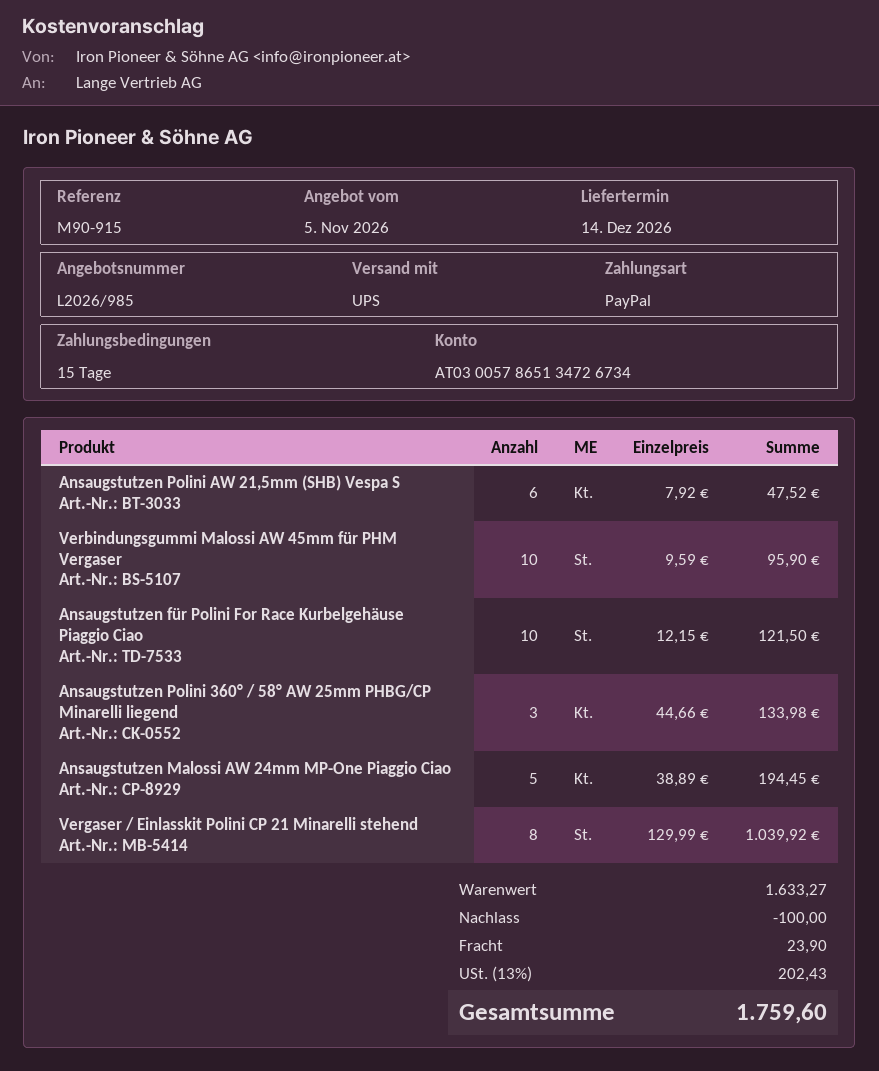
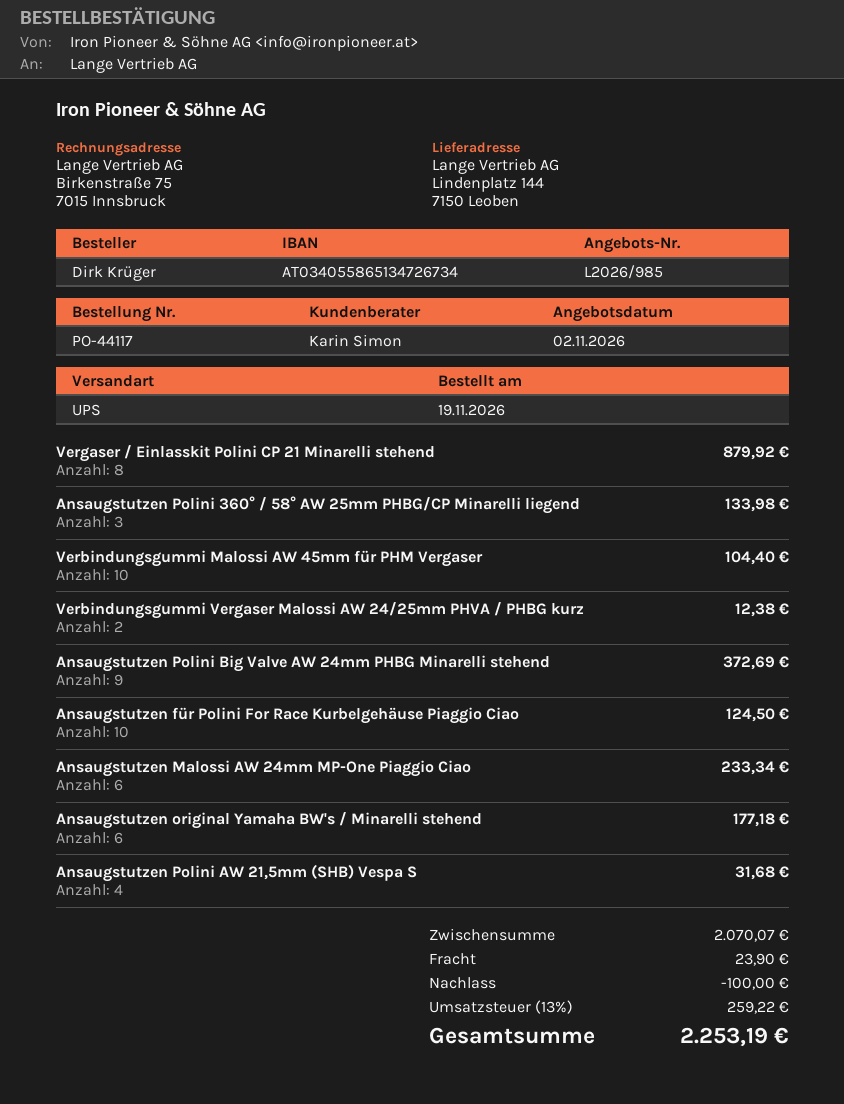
quote date: 2026-11-05 -> 2026-11-02
bank account: AT030057865134726734 -> AT034055865134726734
Ansaugstutzen Polini AW 21,5mm (SHB) Vespa S: 6 for 47.52 -> 4 for 31.68
Verbindungsgummi Malossi AW 45mm für PHM Vergaser: 10 for 95.90 -> 10 for 104.40
Ansaugstutzen für Polini For Race Kurbelgehäuse Piaggio Ciao: 10 for 121.50 -> 10 for 124.50
Ansaugstutzen Malossi AW 24mm MP-One Piaggio Ciao: 5 for 194.45 -> 6 for 233.34
Vergaser / Einlasskit Polini CP 21 Minarelli stehend: 8 for 1039.92 -> 8 for 879.92
Verbindungsgummi Vergaser Malossi AW 24/25mm PHVA / PHBG kurz: none -> 2 for 12.38
Ansaugstutzen Polini Big Valve AW 24mm PHBG Minarelli stehend: none -> 9 for 372.69
Ansaugstutzen original Yamaha BW's / Minarelli stehend: none -> 6 for 177.18
subtotal: 1633.27 -> 2070.07
tax: 13% = 202.43 -> 13% = 259.22
total: 1759.60 -> 2253.19

